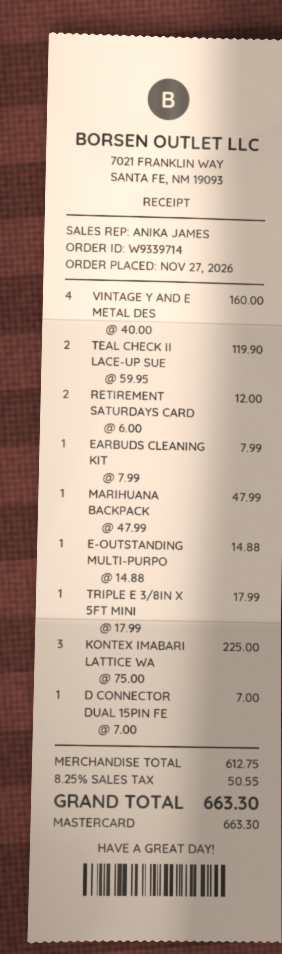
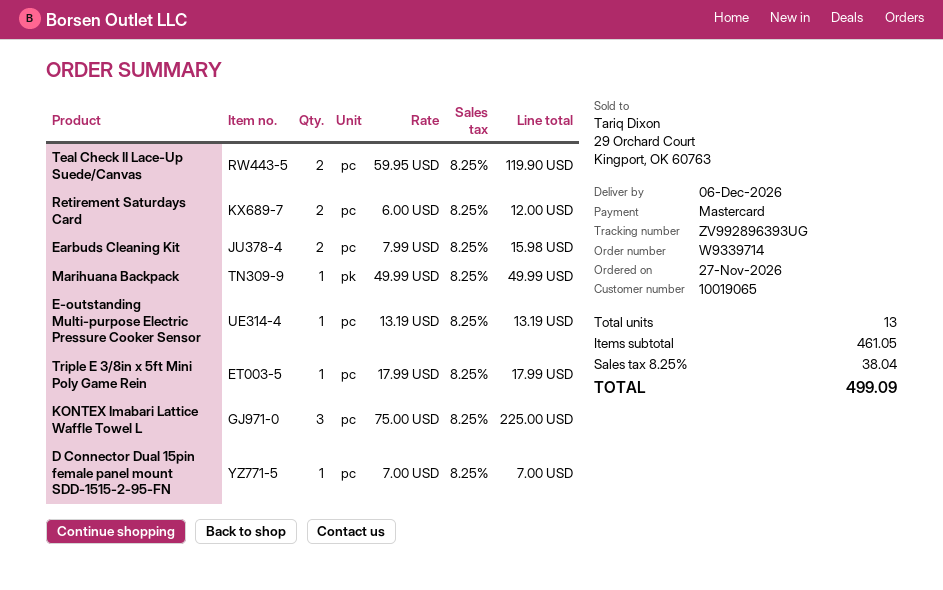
VINTAGE Y AND E METAL DES: 4 x 40.00 = 160.00 -> none
EARBUDS CLEANING KIT: 1 x 7.99 = 7.99 -> 2 x 7.99 = 15.98
MARIHUANA BACKPACK: 1 x 47.99 = 47.99 -> 1 x 49.99 = 49.99
E-OUTSTANDING MULTI-PURPO: 1 x 14.88 = 14.88 -> 1 x 13.19 = 13.19
subtotal: 612.75 -> 461.05
tax: 8.25% = 50.55 -> 8.25% = 38.04
total: 663.30 -> 499.09

